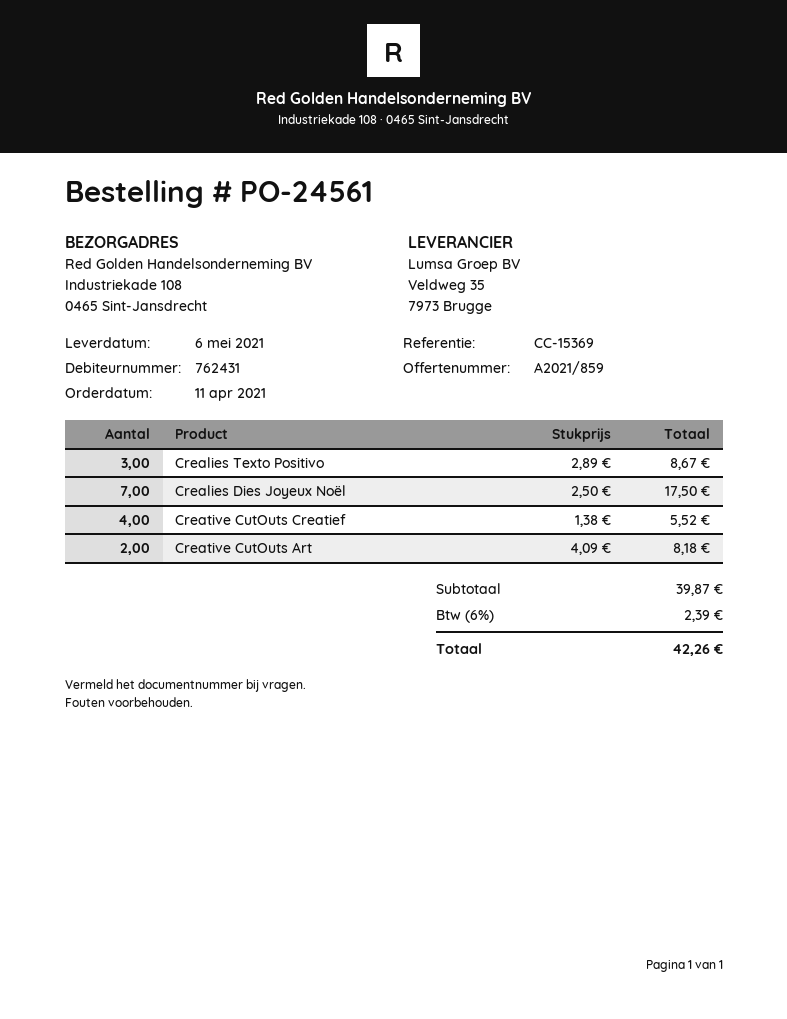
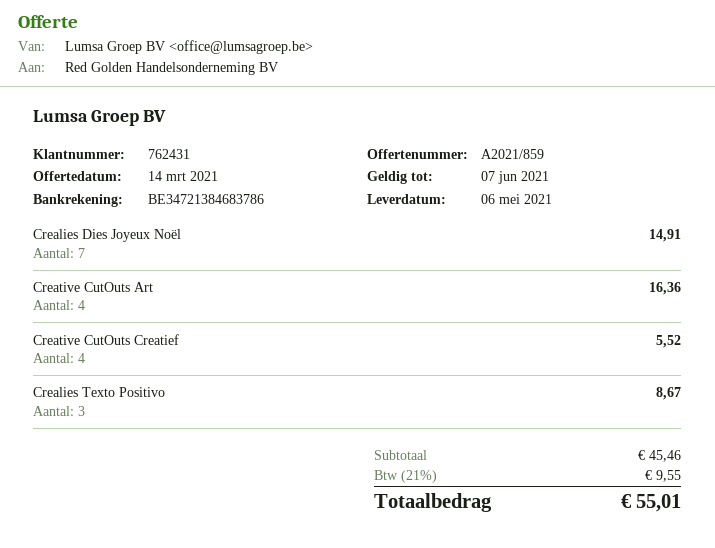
Crealies Dies Joyeux Noël: 7 for 17.50 -> 7 for 14.91
Creative CutOuts Art: 2 for 8.18 -> 4 for 16.36
subtotal: 39.87 -> 45.46
tax: 6% = 2.39 -> 21% = 9.55
total: 42.26 -> 55.01

